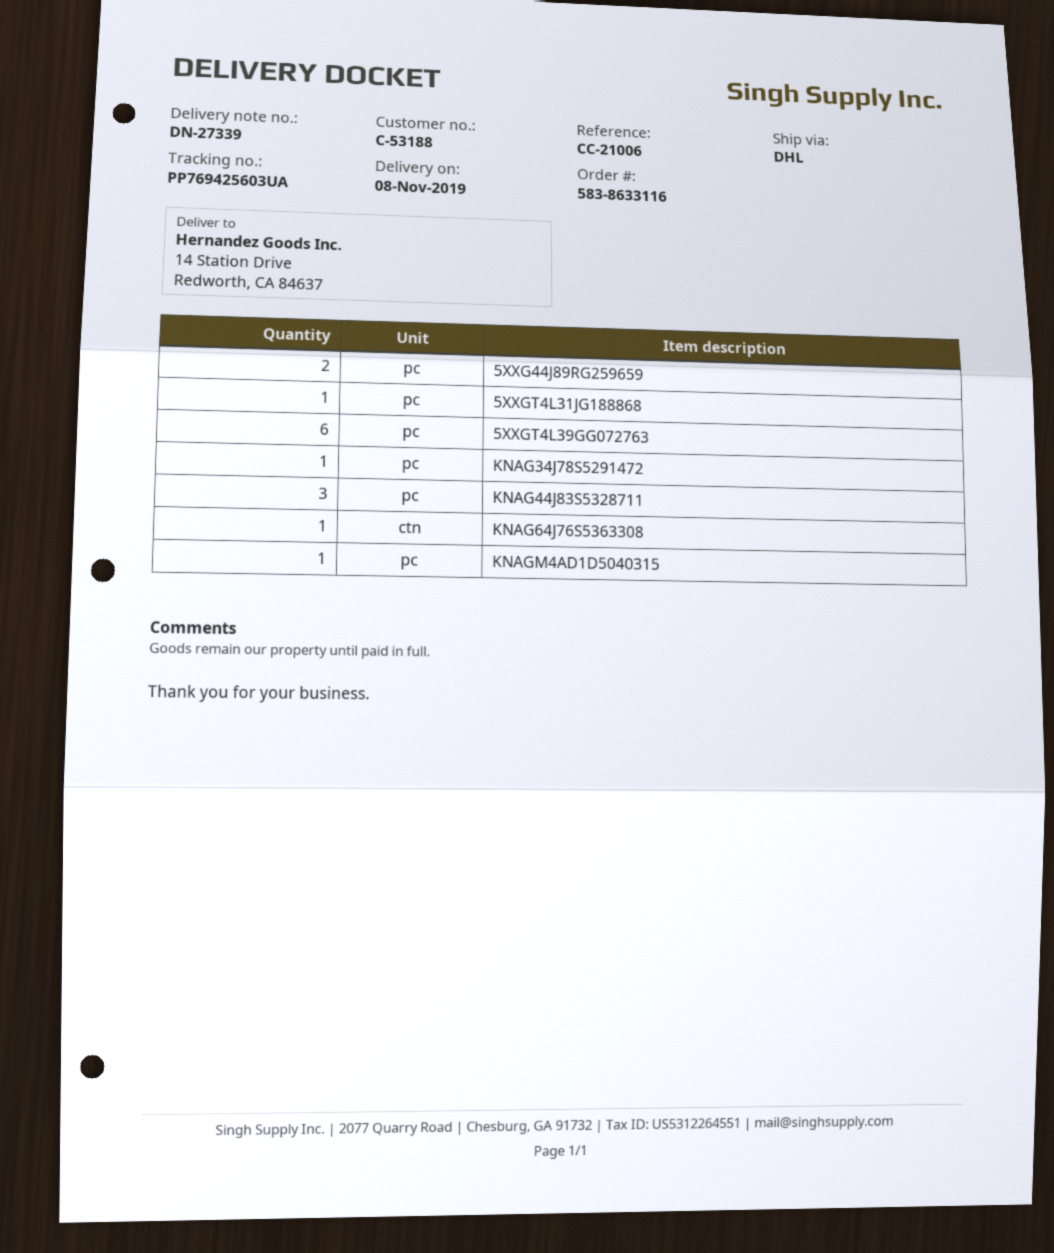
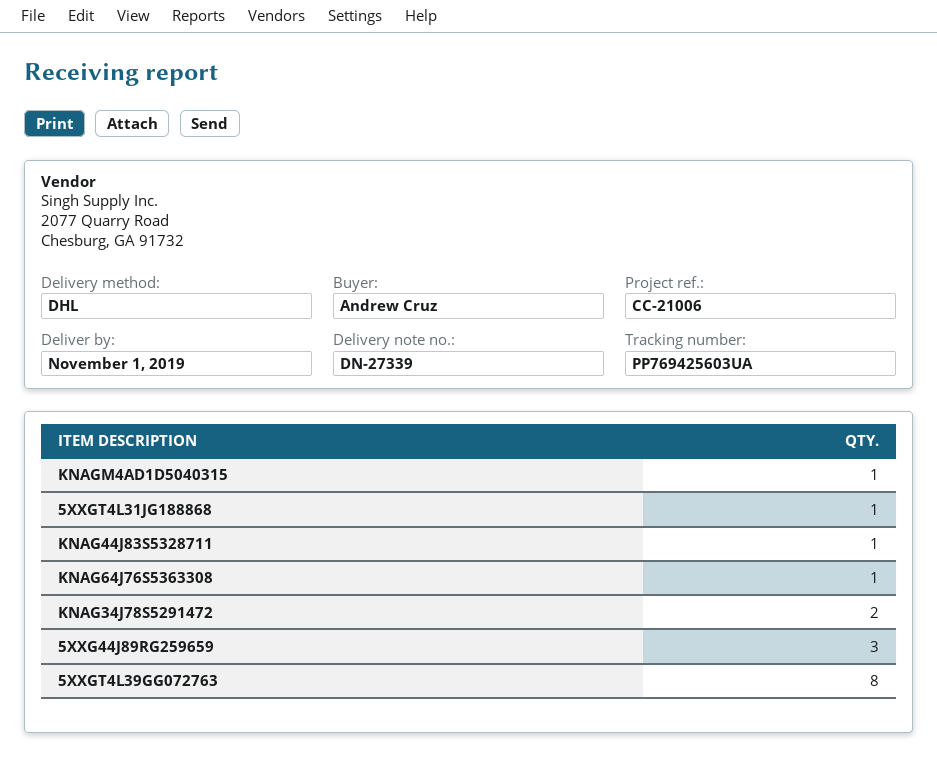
delivery date: 2019-11-08 -> 2019-11-01
5XXG44J89RG259659: 2 -> 3
5XXGT4L39GG072763: 6 -> 8
KNAG34J78S5291472: 1 -> 2
KNAG44J83S5328711: 3 -> 1

